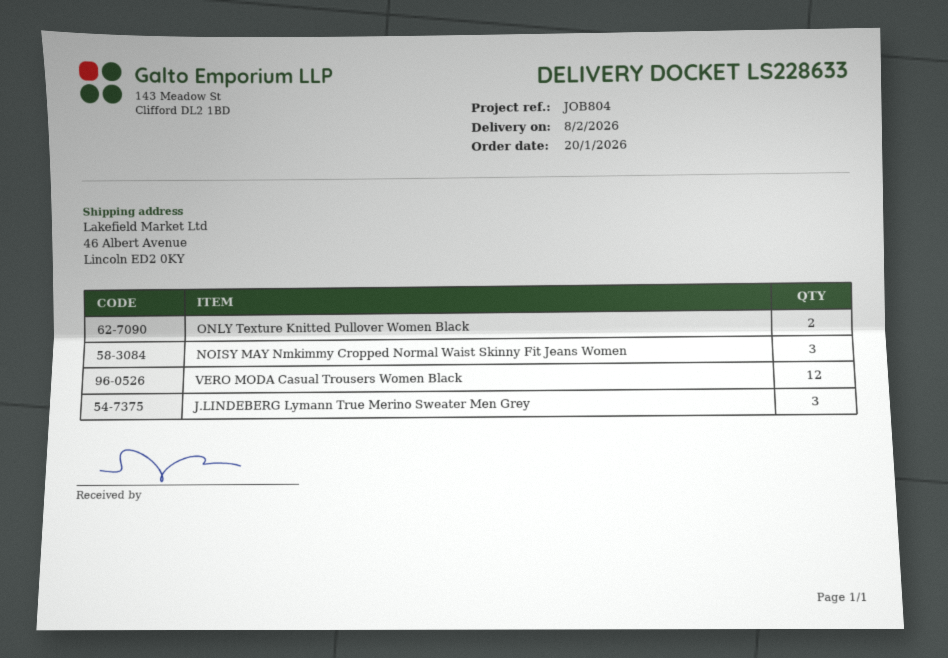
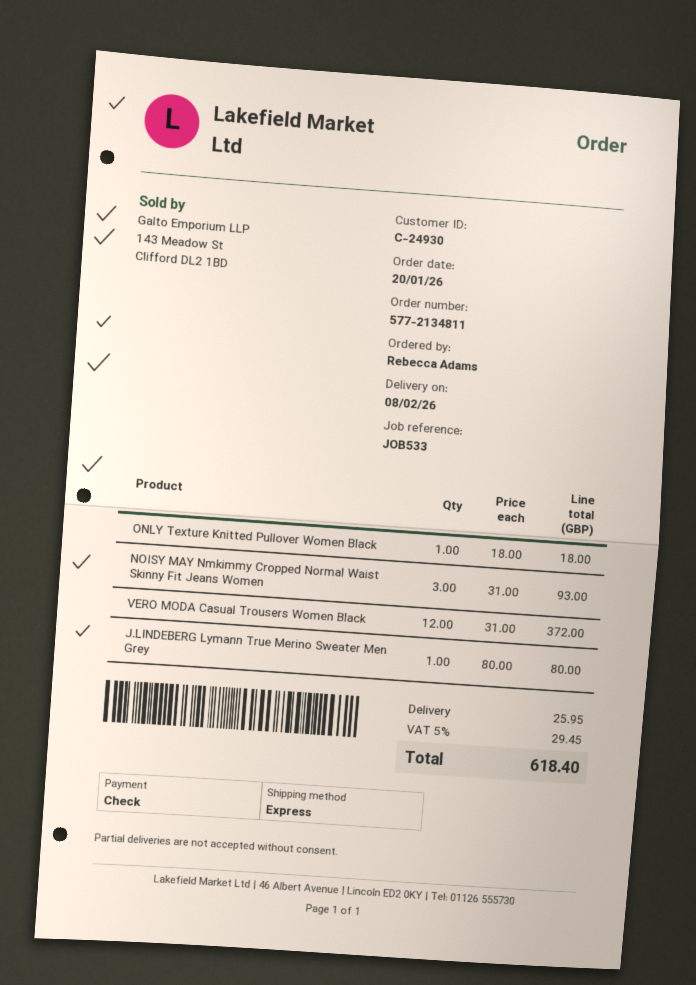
reference: JOB804 -> JOB533
ONLY Texture Knitted Pullover Women Black: 2 -> 1
J.LINDEBERG Lymann True Merino Sweater Men Grey: 3 -> 1

